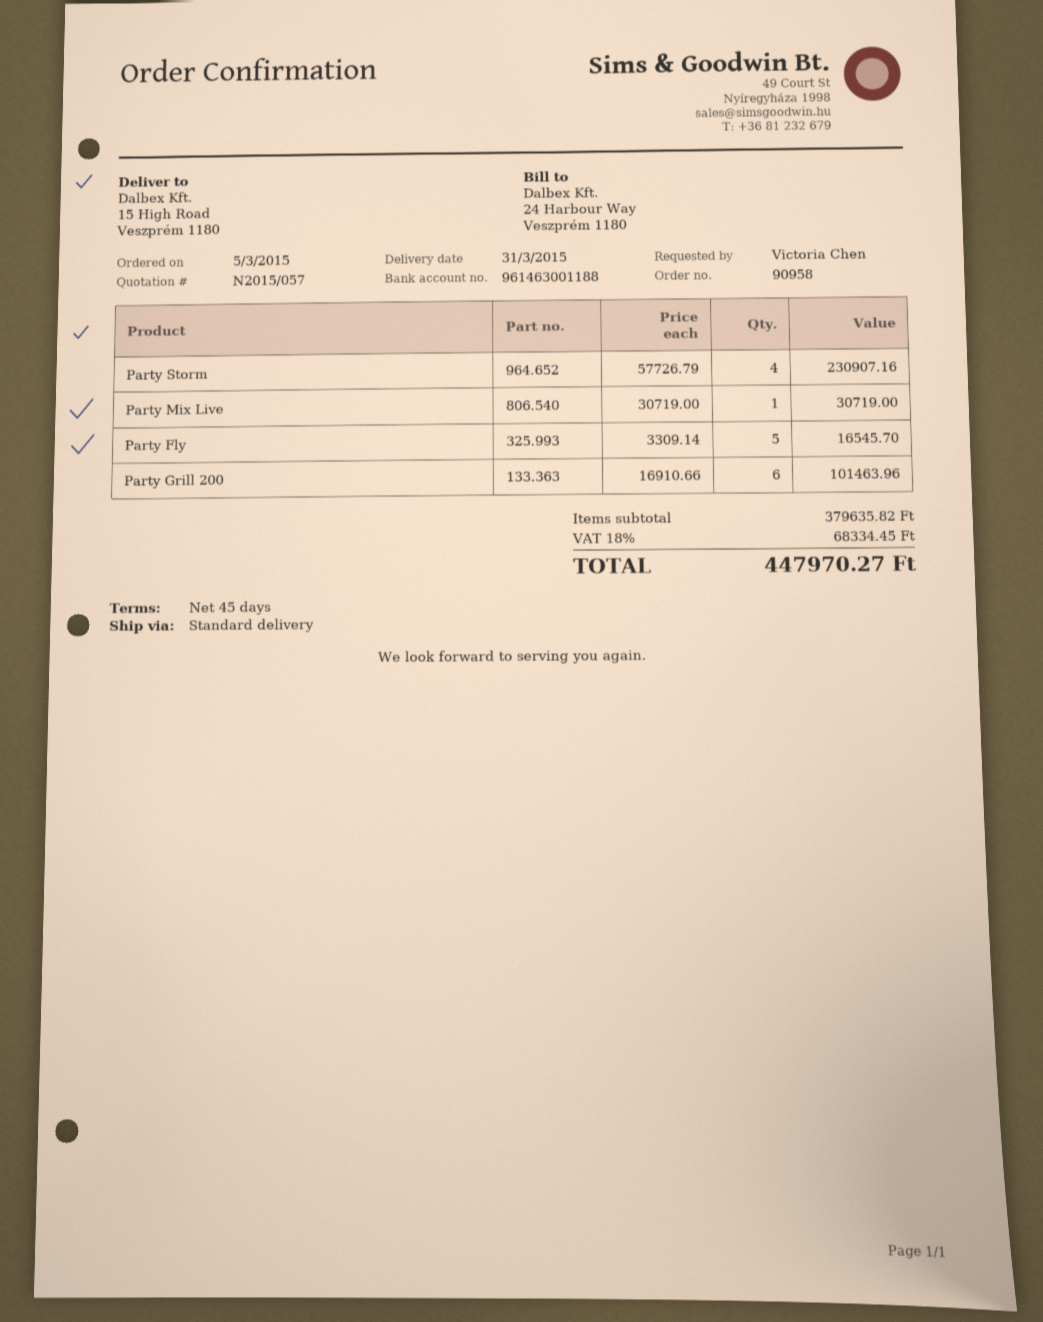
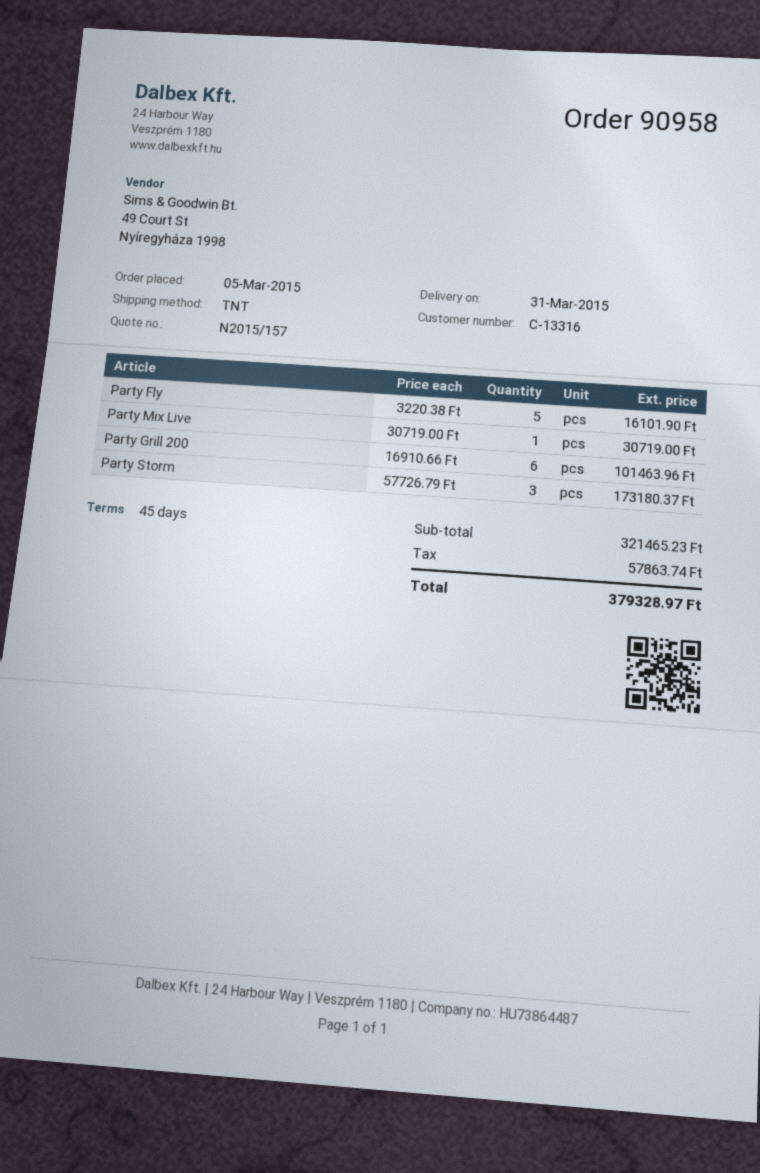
quote number: N2015/057 -> N2015/157
shipping method: standard -> TNT
Party Storm: 4 x 57726.79 = 230907.16 -> 3 x 57726.79 = 173180.37
Party Fly: 5 x 3309.14 = 16545.70 -> 5 x 3220.38 = 16101.90
subtotal: 379635.82 -> 321465.23
tax: 68334.45 -> 57863.74
total: 447970.27 -> 379328.97

